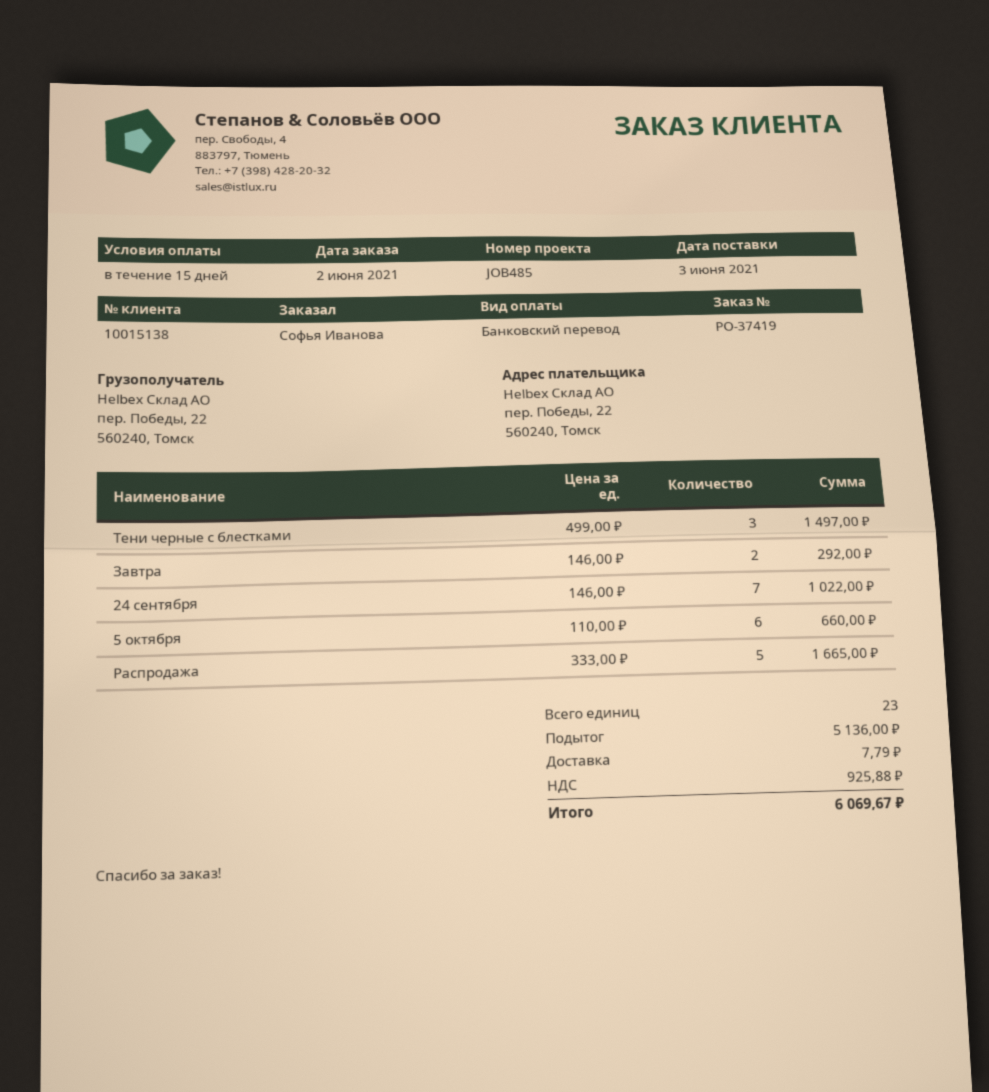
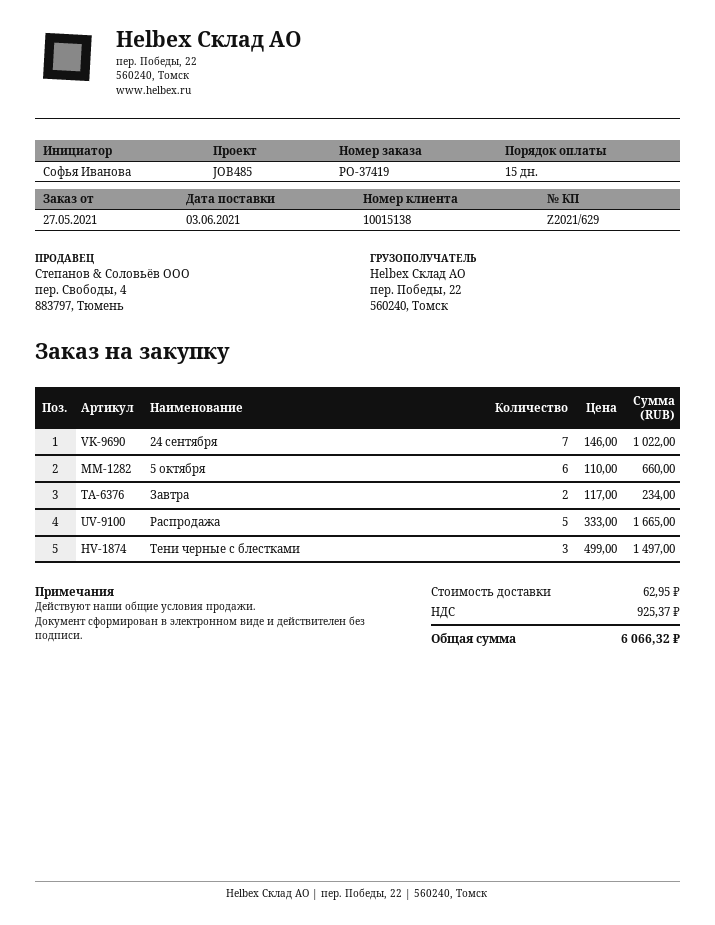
order date: 2021-06-02 -> 2021-05-27
Завтра: 2 x 146.00 = 292.00 -> 2 x 117.00 = 234.00
shipping: 7.79 -> 62.95
tax: 925.88 -> 925.37
total: 6069.67 -> 6066.32

